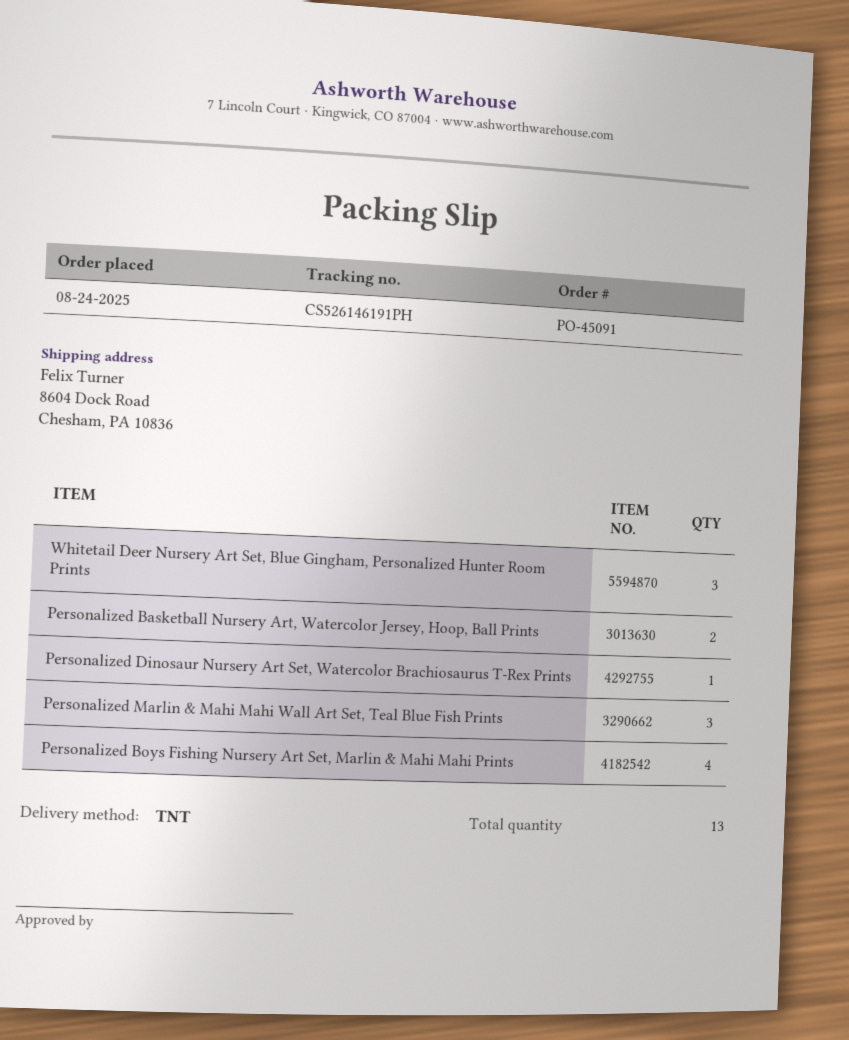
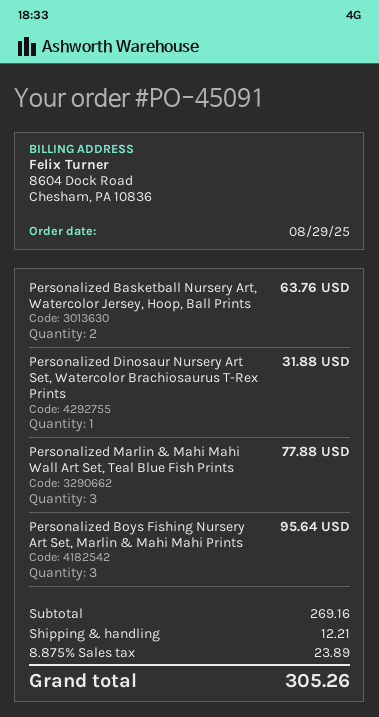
order date: 2025-08-24 -> 2025-08-29
Whitetail Deer Nursery Art Set, Blue Gingham, Personalized Hunter Room Prints: 3 -> none
Personalized Boys Fishing Nursery Art Set, Marlin & Mahi Mahi Prints: 4 -> 3

